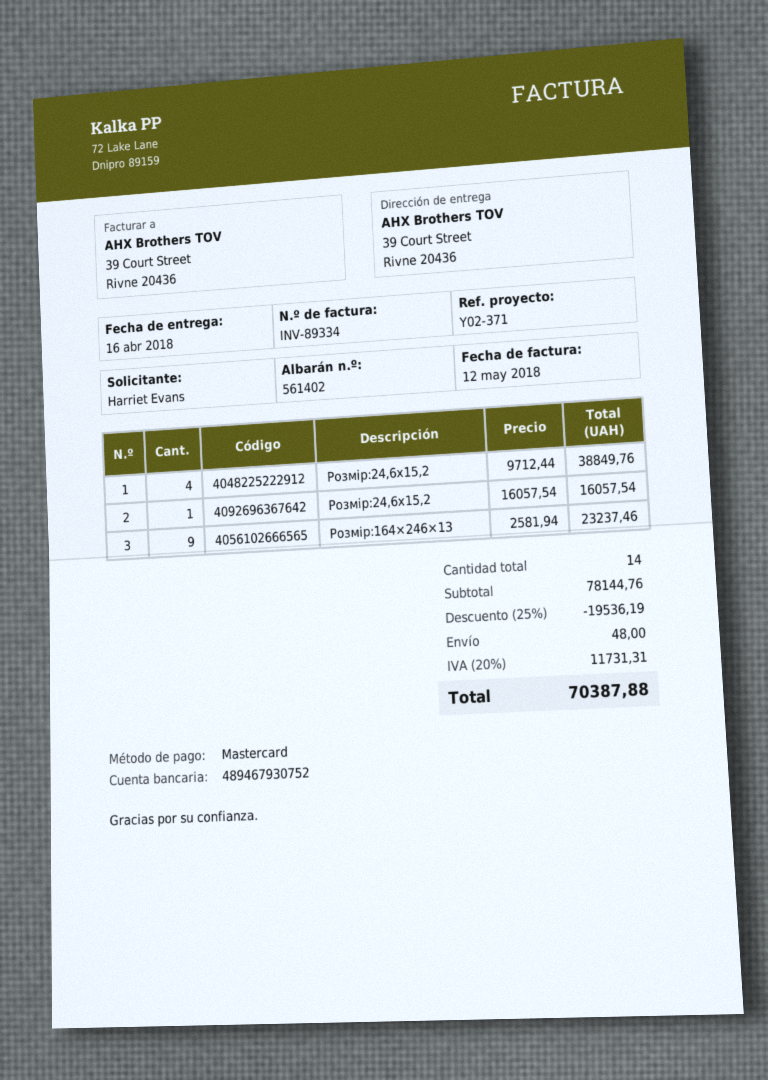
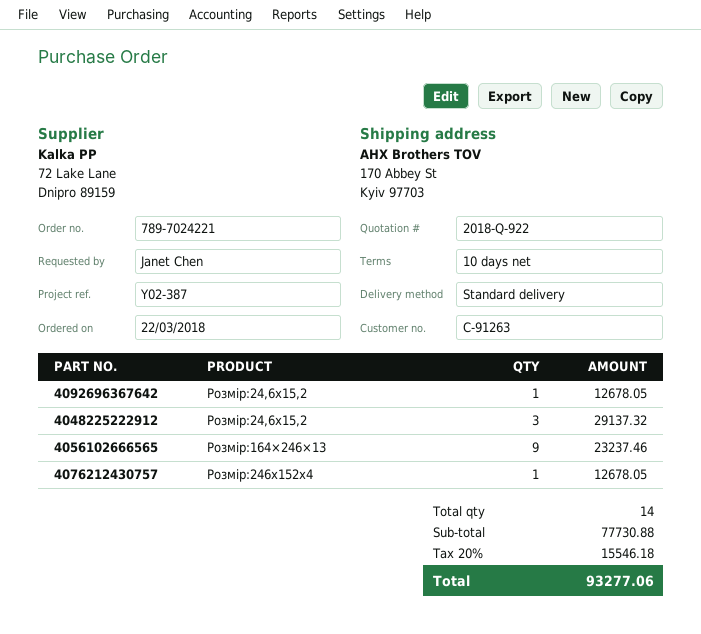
reference: Y02-371 -> Y02-387
ordered by: Harriet Evans -> Janet Chen
ship to: 39 Court Street, Rivne 20436 -> 170 Abbey St, Kyiv 97703
Розмір:24,6х15,2: 4 for 38849.76 -> 3 for 29137.32
Розмір:24,6x15,2: 1 for 16057.54 -> 1 for 12678.05
Розмір:246х152х4: none -> 1 for 12678.05
subtotal: 78144.76 -> 77730.88
discount: 25% = 19536.19 -> none
shipping: 48.00 -> none
tax: 20% = 11731.31 -> 20% = 15546.18
total: 70387.88 -> 93277.06

